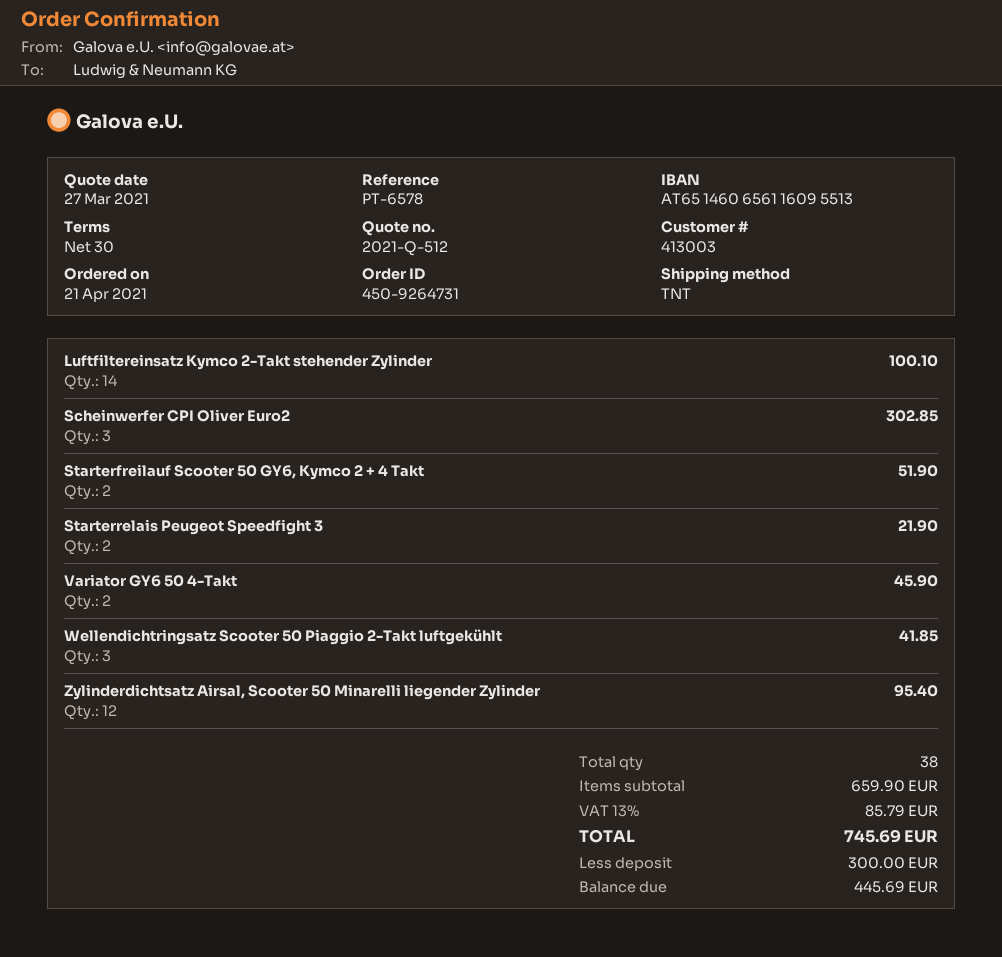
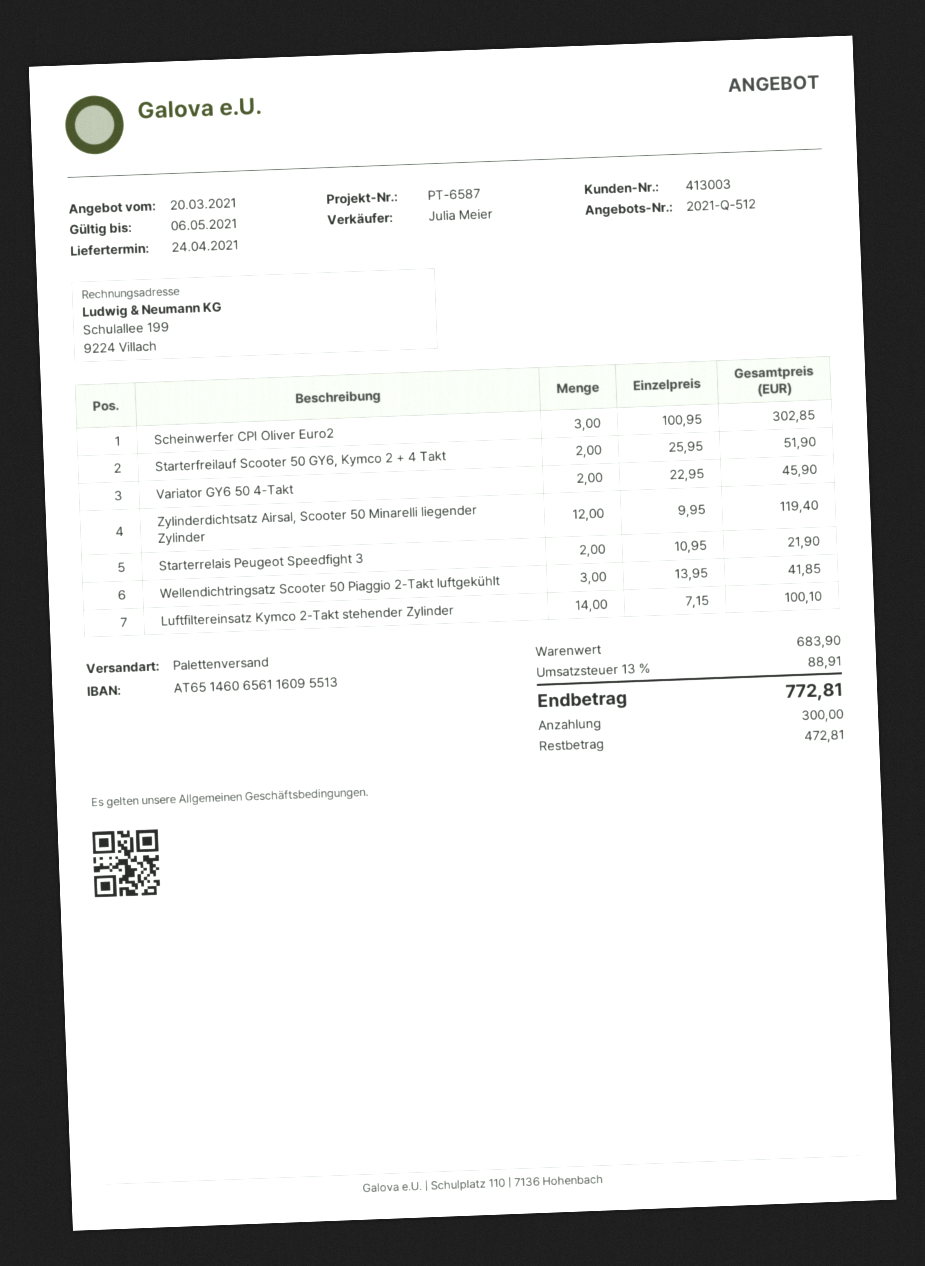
quote date: 2021-03-27 -> 2021-03-20
reference: PT-6578 -> PT-6587
shipping method: TNT -> pallet freight
Zylinderdichtsatz Airsal, Scooter 50 Minarelli liegender Zylinder: 12 for 95.40 -> 12 for 119.40
subtotal: 659.90 -> 683.90
tax: 13% = 85.79 -> 13% = 88.91
total: 745.69 -> 772.81
balance: 445.69 -> 472.81

